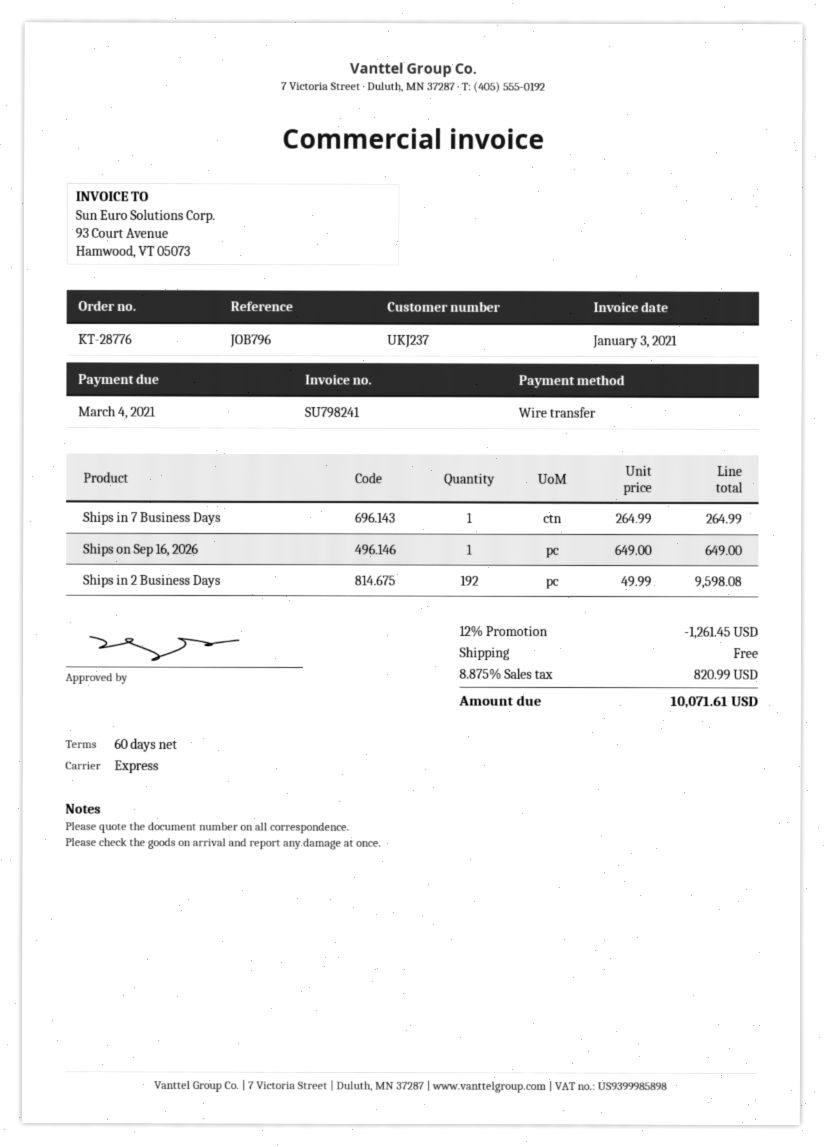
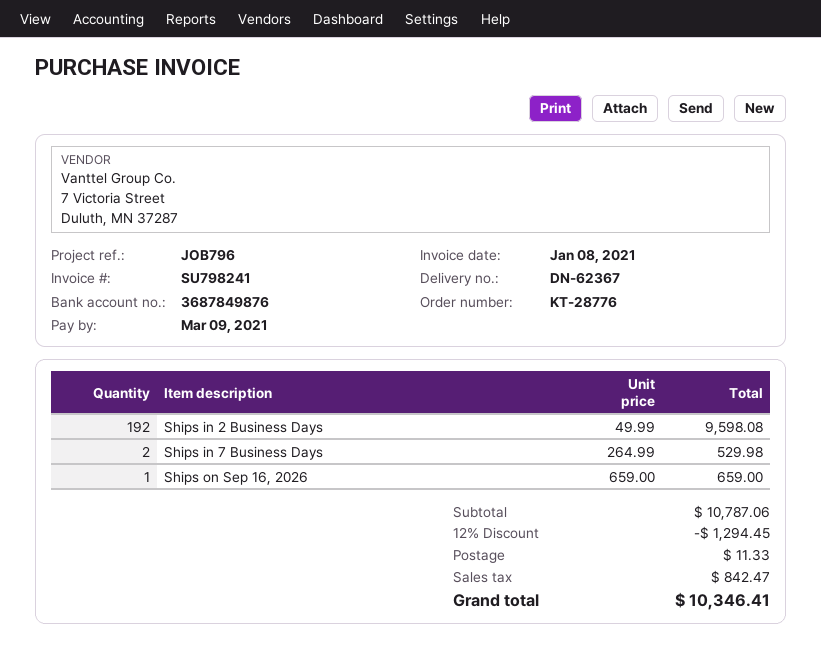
invoice date: 2021-01-03 -> 2021-01-08
due date: 2021-03-04 -> 2021-03-09
Ships in 7 Business Days: 1 x 264.99 = 264.99 -> 2 x 264.99 = 529.98
Ships on Sep 16, 2026: 1 x 649.00 = 649.00 -> 1 x 659.00 = 659.00
discount: 12% = 1261.45 -> 12% = 1294.45
shipping: 0.00 -> 11.33
tax: 820.99 -> 842.47
total: 10071.61 -> 10346.41

